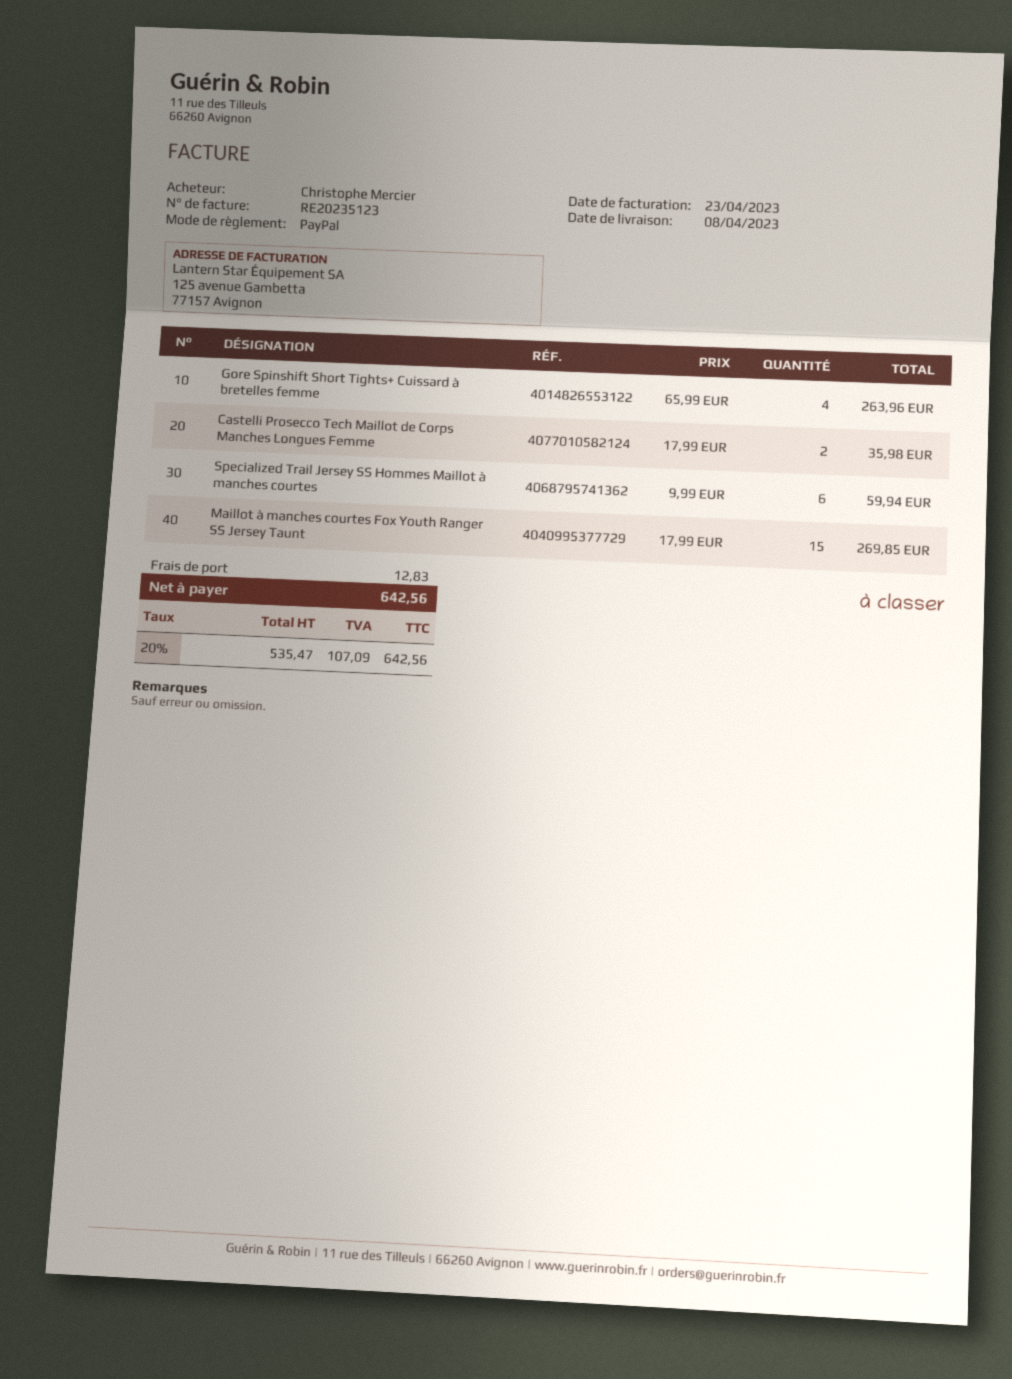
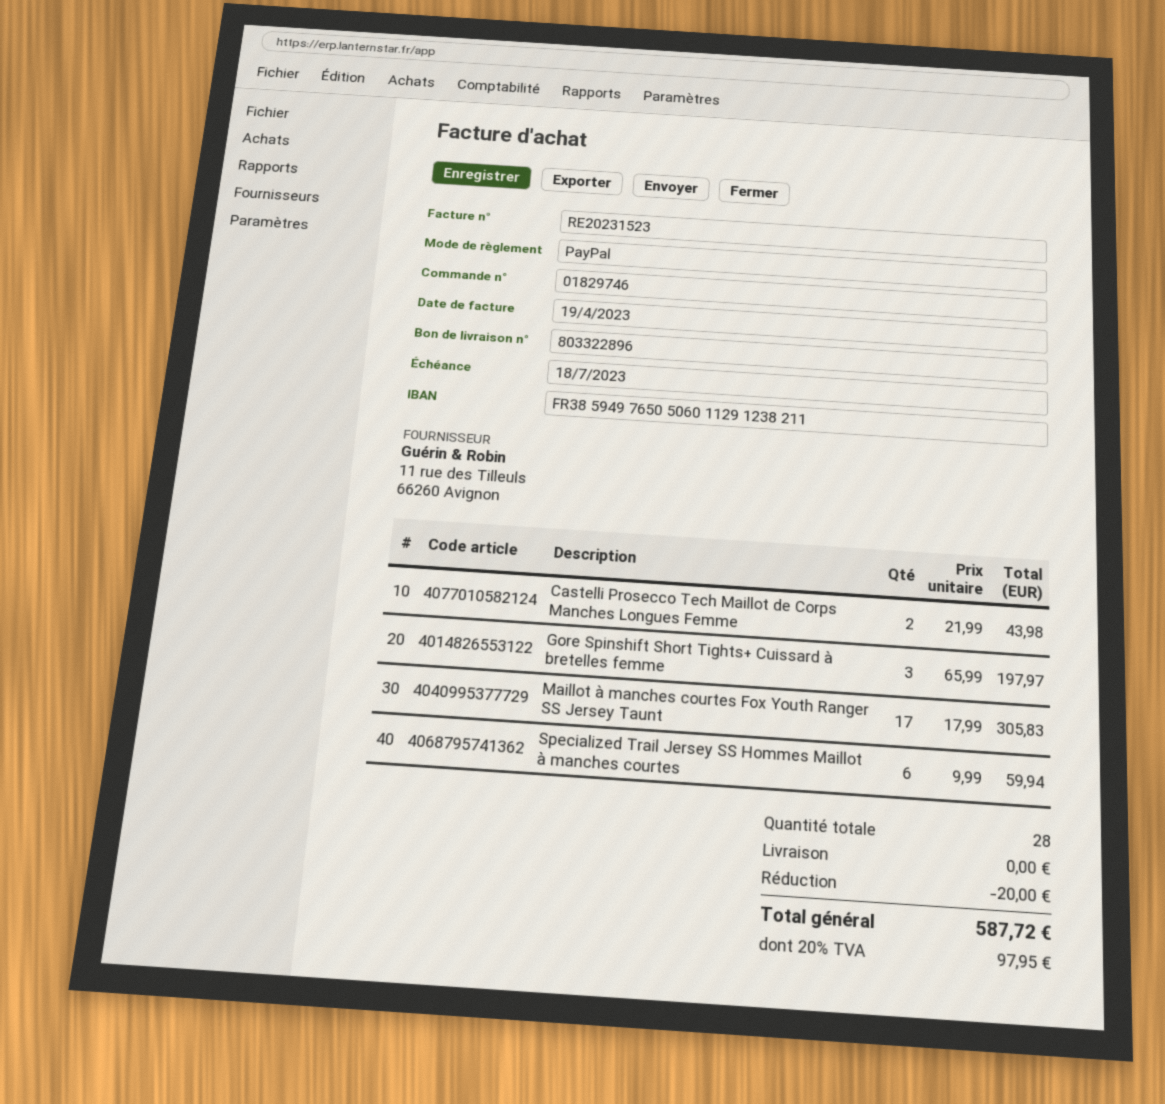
invoice number: RE20235123 -> RE20231523
invoice date: 2023-04-23 -> 2023-04-19
Gore Spinshift Short Tights+ Cuissard à bretelles femme: 4 x 65.99 = 263.96 -> 3 x 65.99 = 197.97
Castelli Prosecco Tech Maillot de Corps Manches Longues Femme: 2 x 17.99 = 35.98 -> 2 x 21.99 = 43.98
Maillot à manches courtes Fox Youth Ranger SS Jersey Taunt: 15 x 17.99 = 269.85 -> 17 x 17.99 = 305.83
discount: none -> 20.00
shipping: 12.83 -> 0.00
tax: 20% = 107.09 -> 20% = 97.95
total: 642.56 -> 587.72

